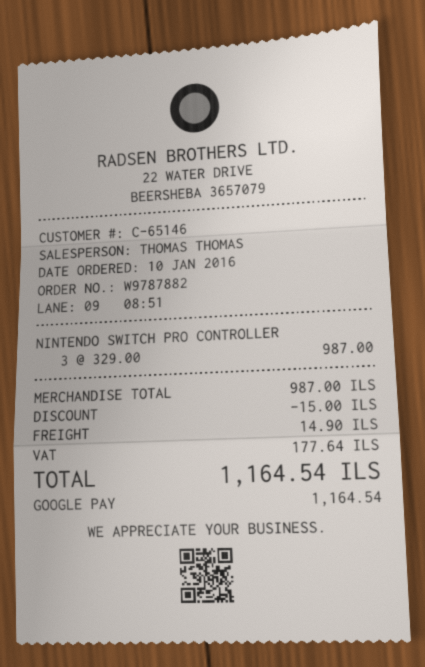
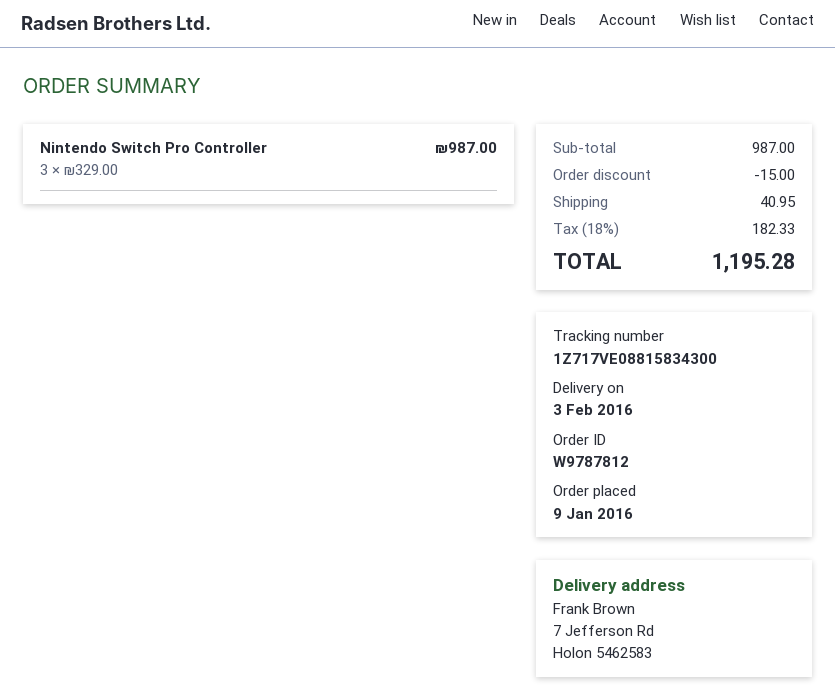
order number: W9787882 -> W9787812
order date: 2016-01-10 -> 2016-01-09
shipping: 14.90 -> 40.95
tax: 177.64 -> 182.33
total: 1164.54 -> 1195.28

